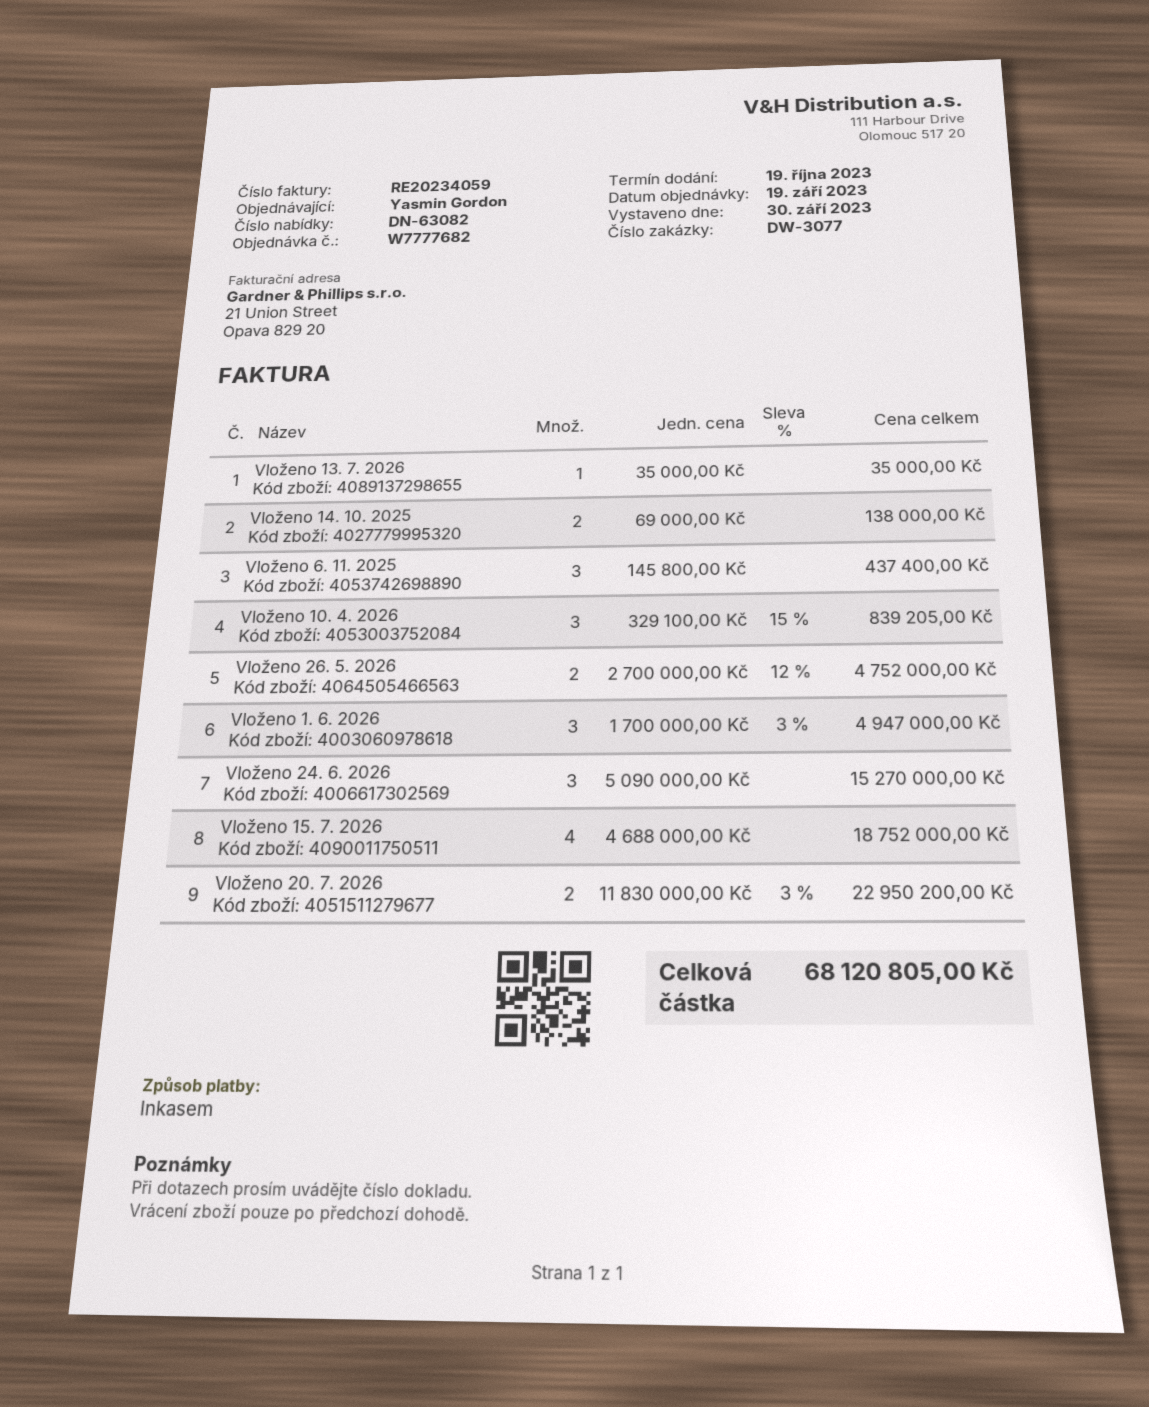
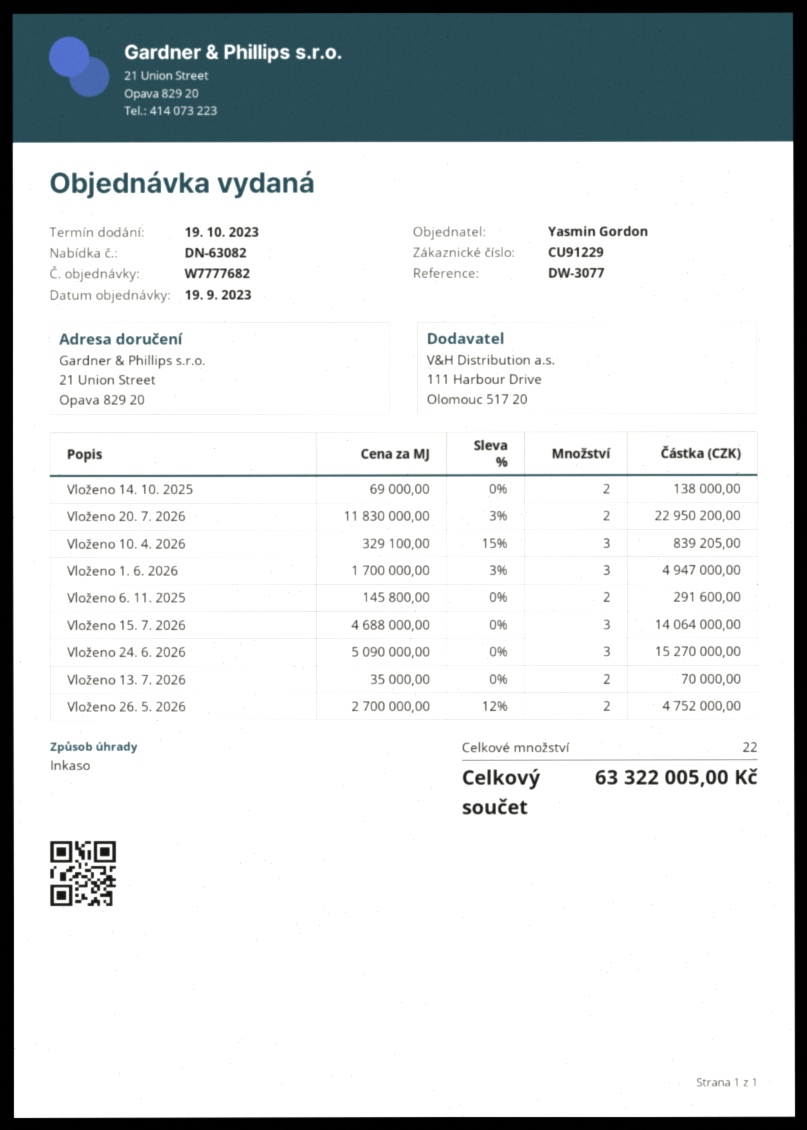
Vloženo 13. 7. 2026: 1 x 35000.00 = 35000.00 -> 2 x 35000.00 = 70000.00
Vloženo 6. 11. 2025: 3 x 145800.00 = 437400.00 -> 2 x 145800.00 = 291600.00
Vloženo 15. 7. 2026: 4 x 4688000.00 = 18752000.00 -> 3 x 4688000.00 = 14064000.00
total: 68120805.00 -> 63322005.00

